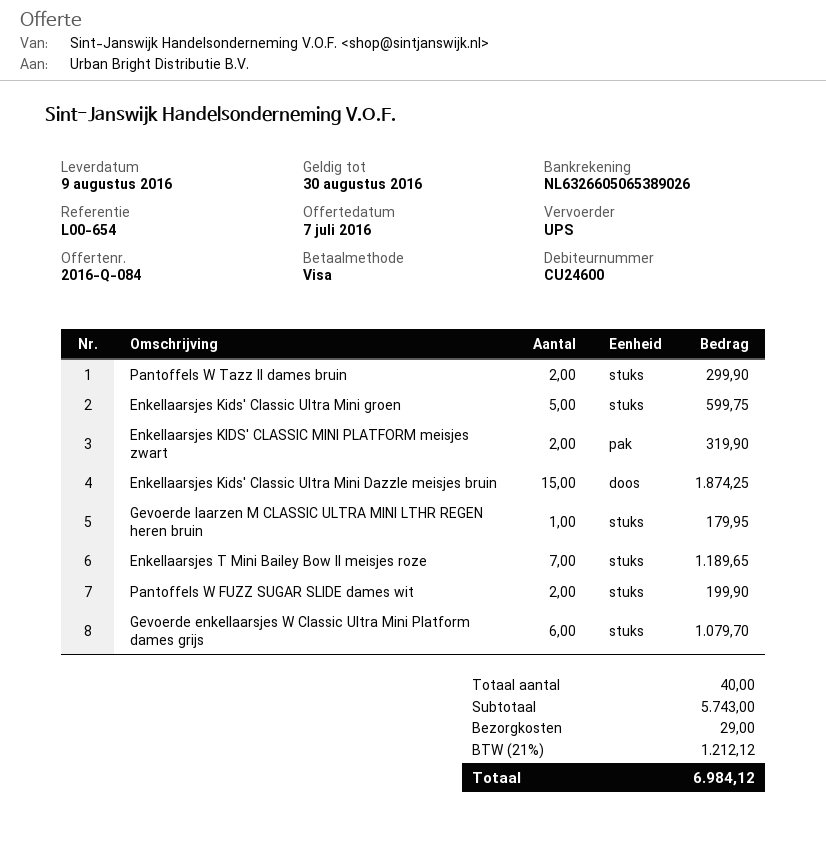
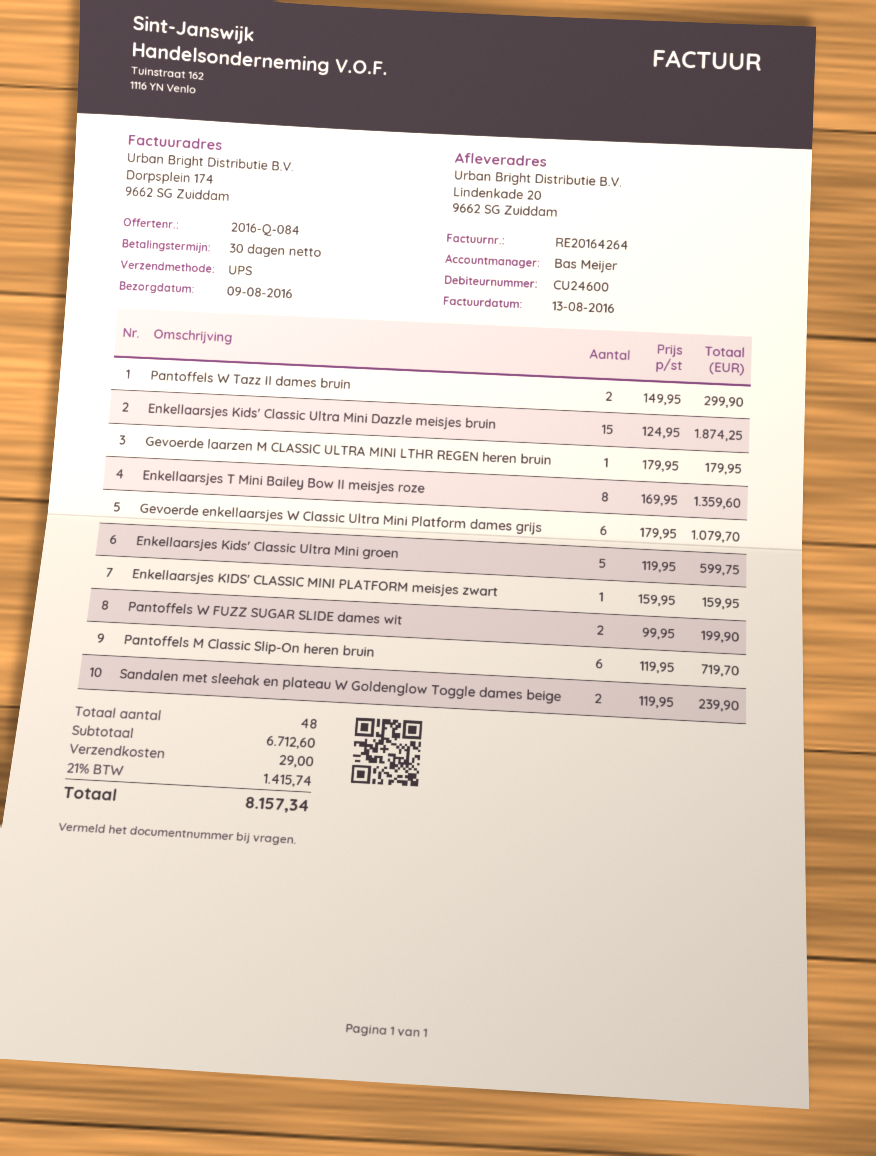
Enkellaarsjes KIDS' CLASSIC MINI PLATFORM meisjes zwart: 2 for 319.90 -> 1 for 159.95
Enkellaarsjes T Mini Bailey Bow II meisjes roze: 7 for 1189.65 -> 8 for 1359.60
Pantoffels M Classic Slip-On heren bruin: none -> 6 for 719.70
Sandalen met sleehak en plateau W Goldenglow Toggle dames beige: none -> 2 for 239.90
total quantity: 40 -> 48
subtotal: 5743.00 -> 6712.60
tax: 21% = 1212.12 -> 21% = 1415.74
total: 6984.12 -> 8157.34

